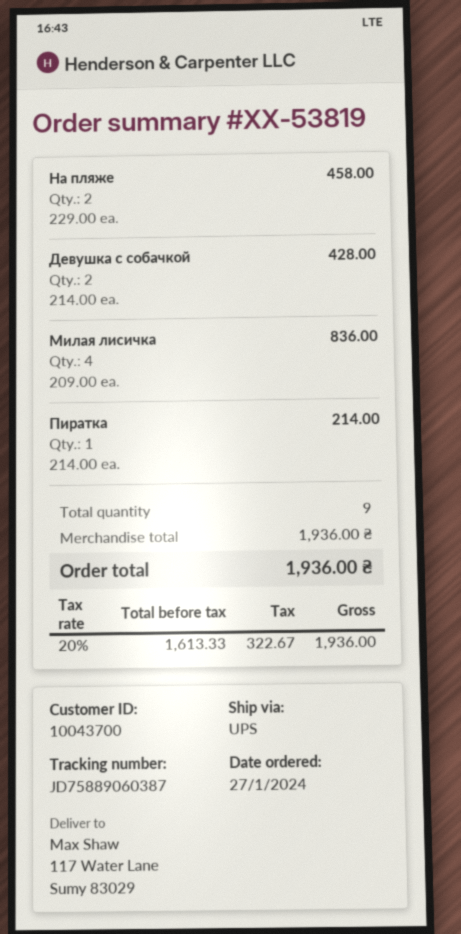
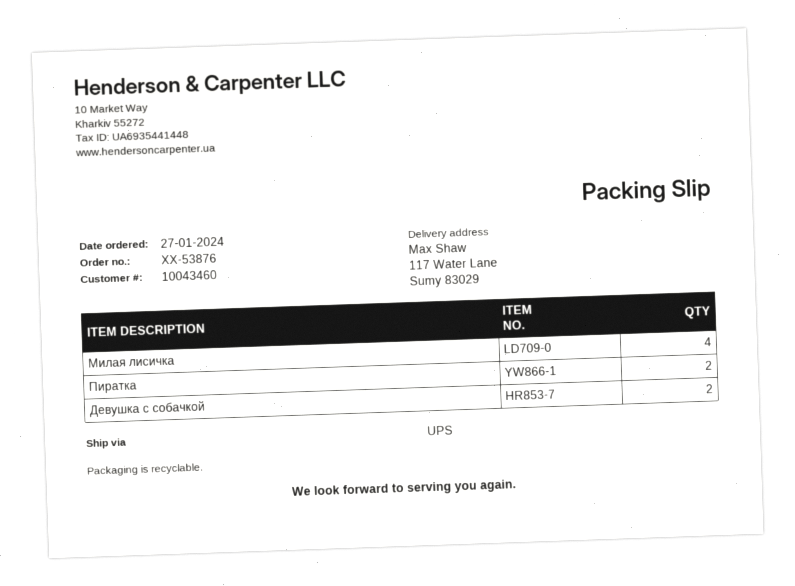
order number: XX-53819 -> XX-53876
customer number: 10043700 -> 10043460
На пляже: 2 -> none
Пиратка: 1 -> 2

